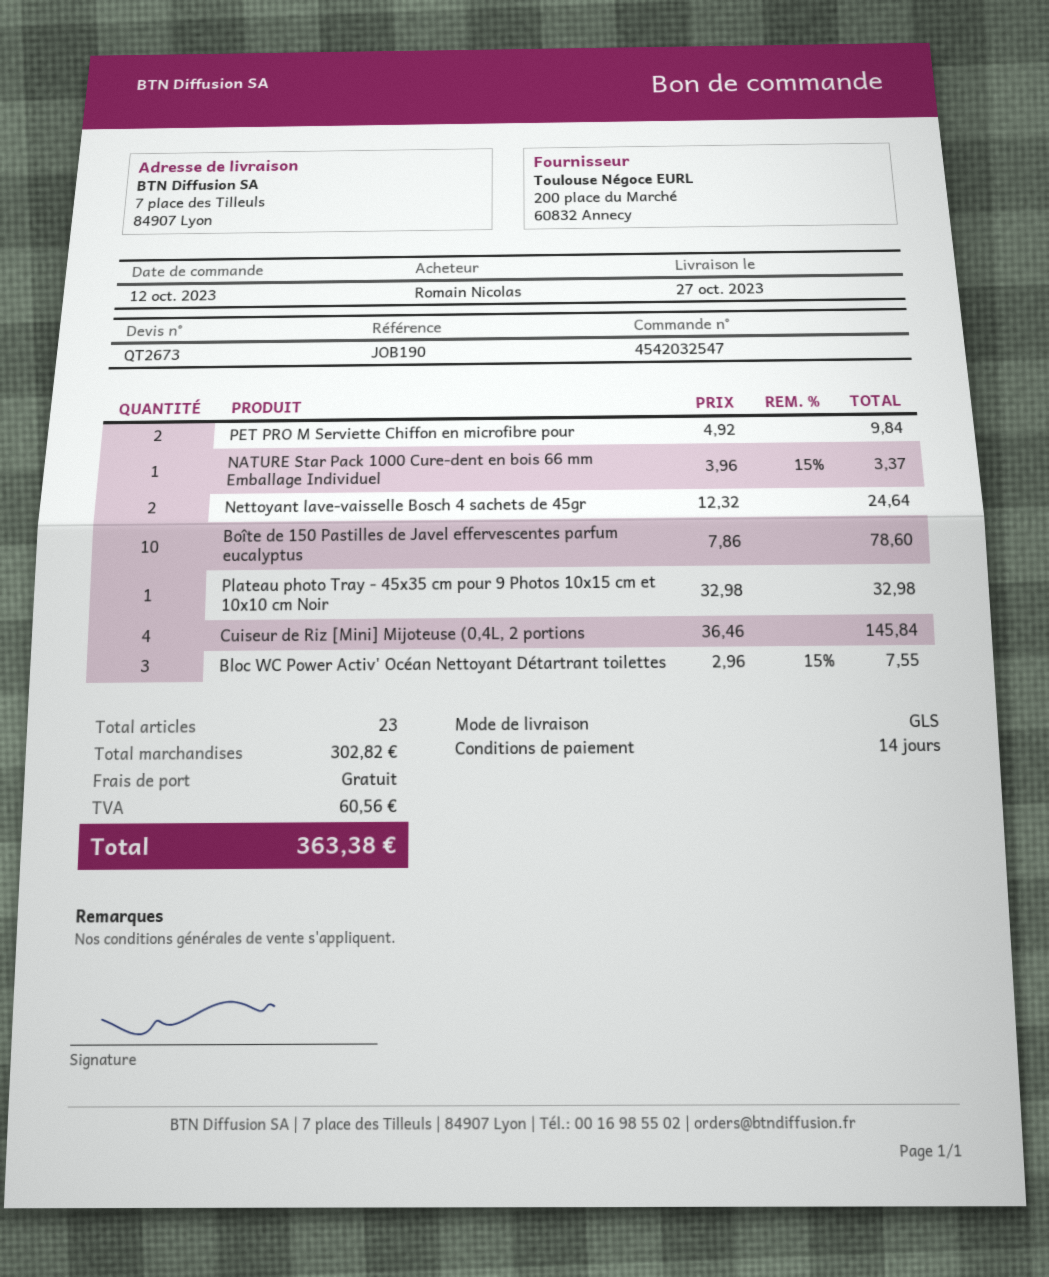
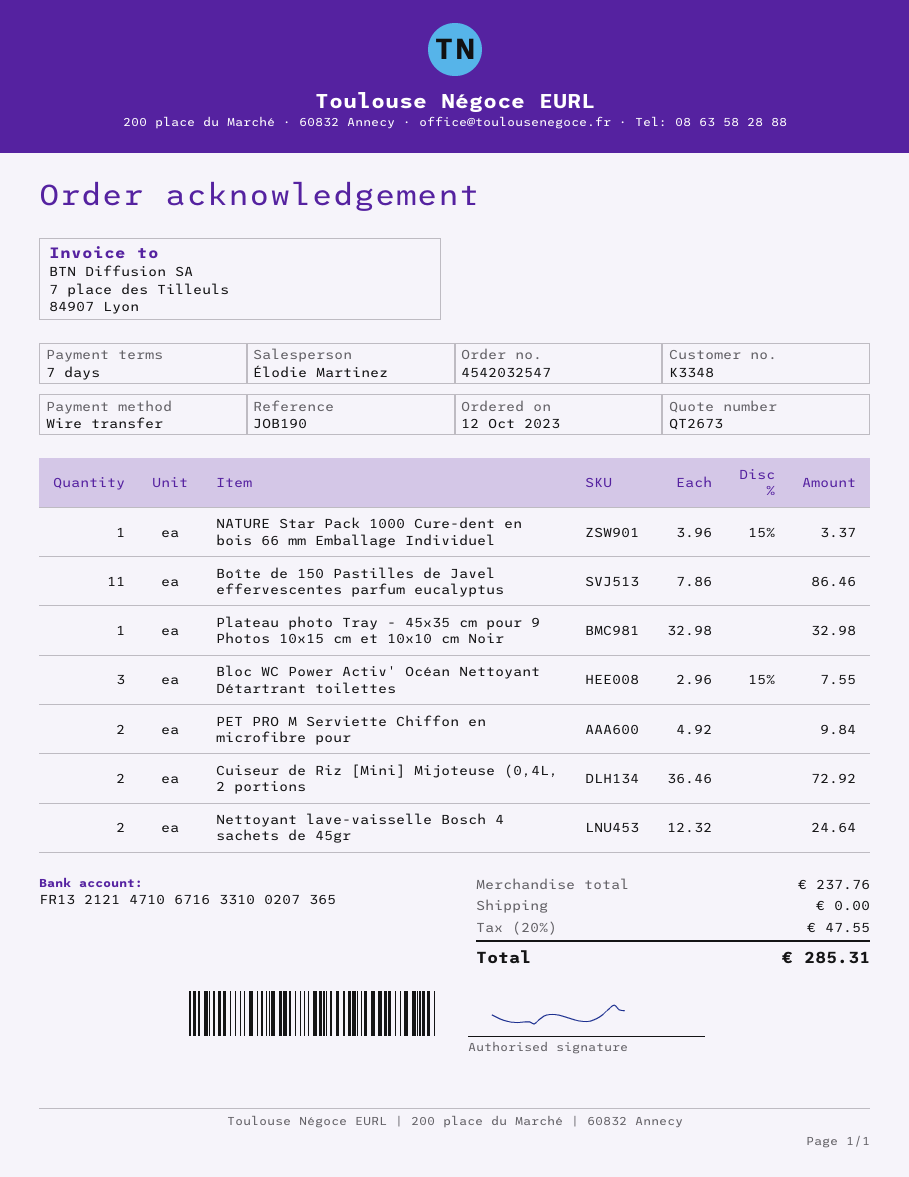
payment terms: 14 days -> 7 days
Boîte de 150 Pastilles de Javel effervescentes parfum eucalyptus: 10 x 7.86 = 78.60 -> 11 x 7.86 = 86.46
Cuiseur de Riz [Mini] Mijoteuse (0,4L, 2 portions: 4 x 36.46 = 145.84 -> 2 x 36.46 = 72.92
subtotal: 302.82 -> 237.76
tax: 60.56 -> 47.55
total: 363.38 -> 285.31

